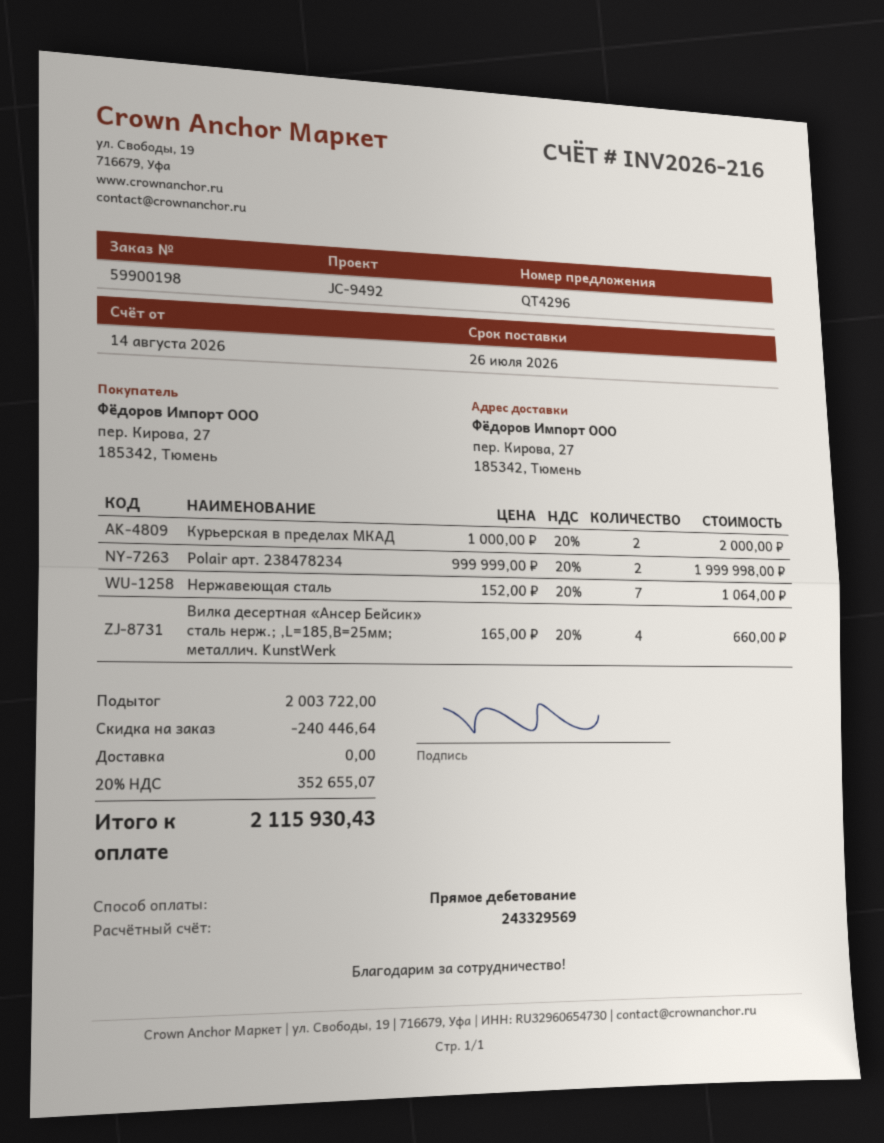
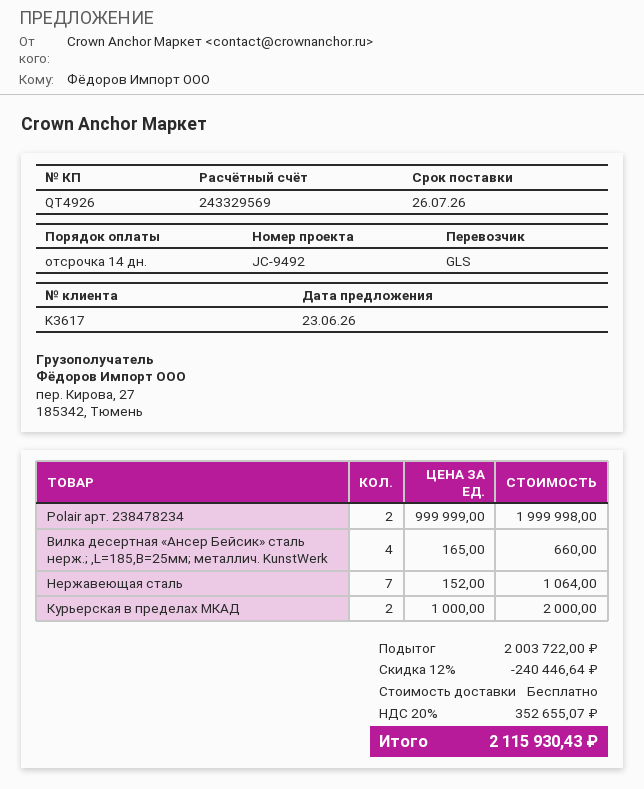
quote number: QT4296 -> QT4926

